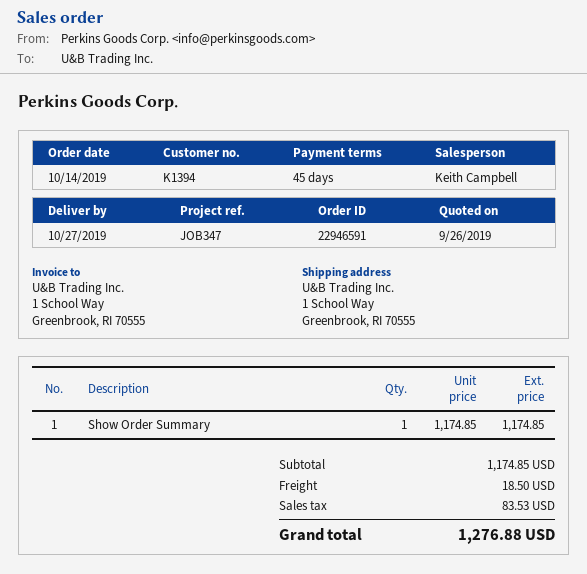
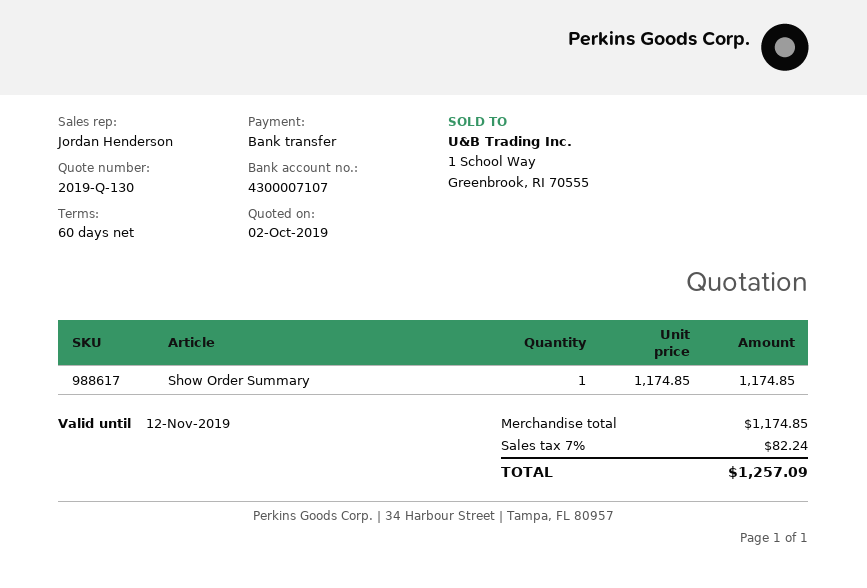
quote date: 2019-09-26 -> 2019-10-02
payment terms: 45 days -> 60 days
sales rep: Keith Campbell -> Jordan Henderson
shipping: 18.50 -> none
tax: 83.53 -> 82.24
total: 1276.88 -> 1257.09

